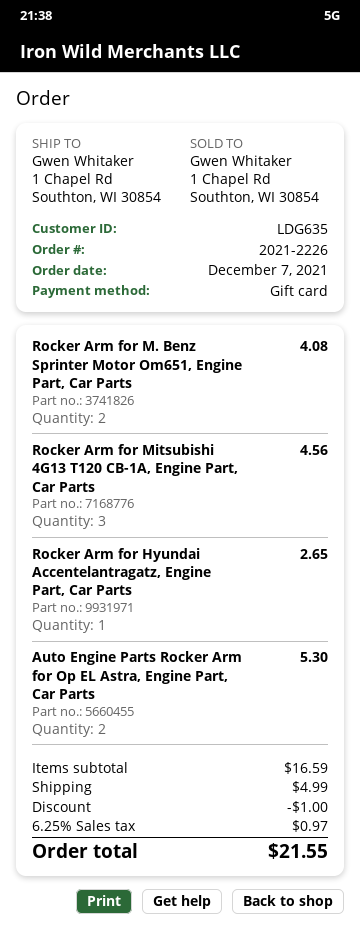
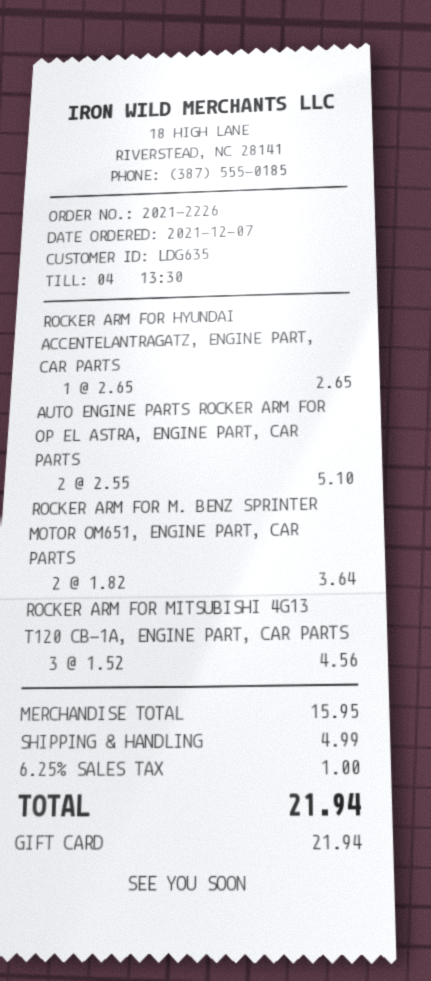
Rocker Arm for M. Benz Sprinter Motor Om651, Engine Part, Car Parts: 2 for 4.08 -> 2 for 3.64
Auto Engine Parts Rocker Arm for Op EL Astra, Engine Part, Car Parts: 2 for 5.30 -> 2 for 5.10
subtotal: 16.59 -> 15.95
discount: 1.00 -> none
tax: 6.25% = 0.97 -> 6.25% = 1.00
total: 21.55 -> 21.94

